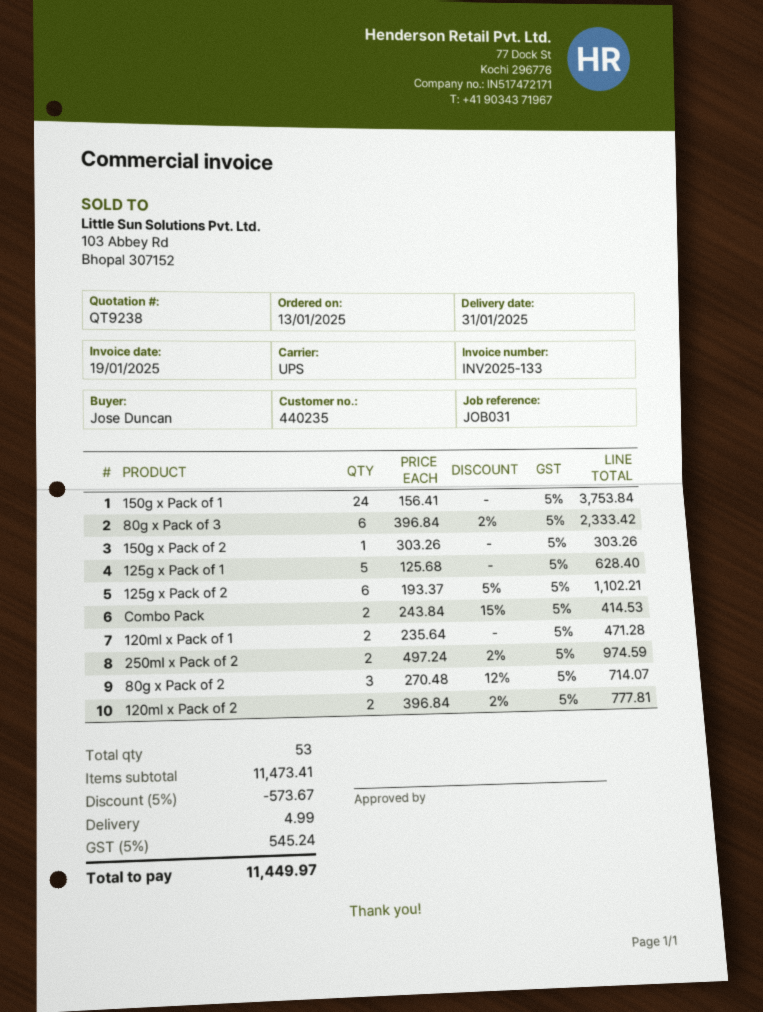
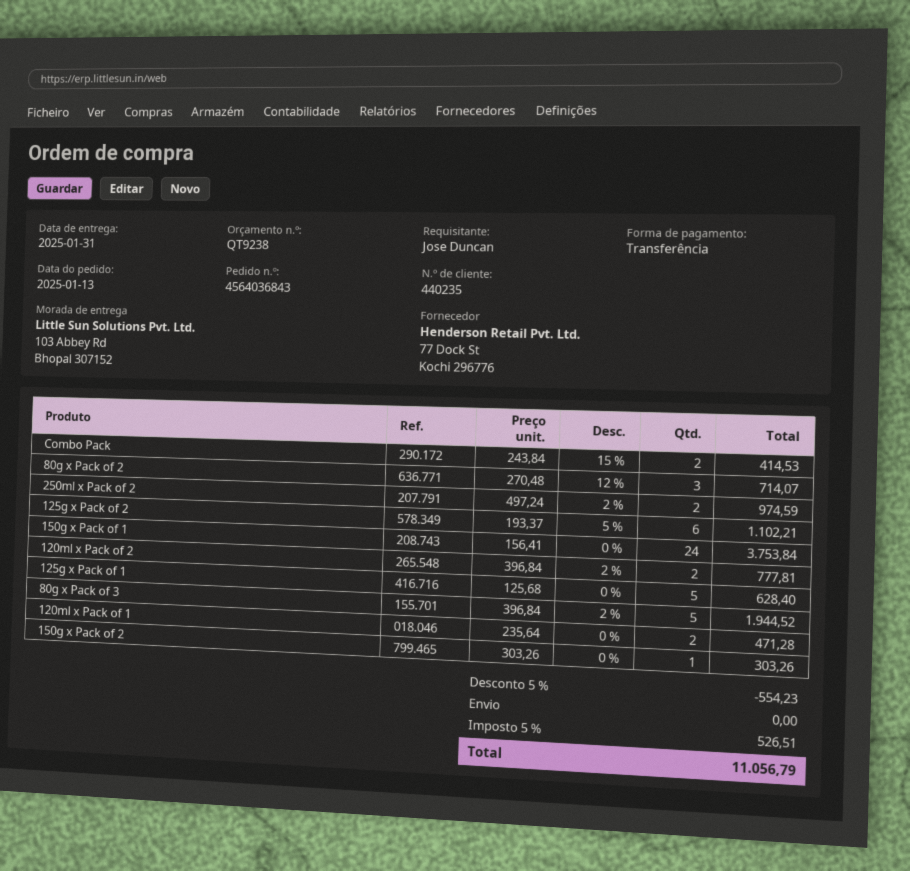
80g x Pack of 3: 6 x 396.84 - 2% = 2333.42 -> 5 x 396.84 - 2% = 1944.52
discount: 5% = 573.67 -> 5% = 554.23
shipping: 4.99 -> 0.00
tax: 5% = 545.24 -> 5% = 526.51
total: 11449.97 -> 11056.79

